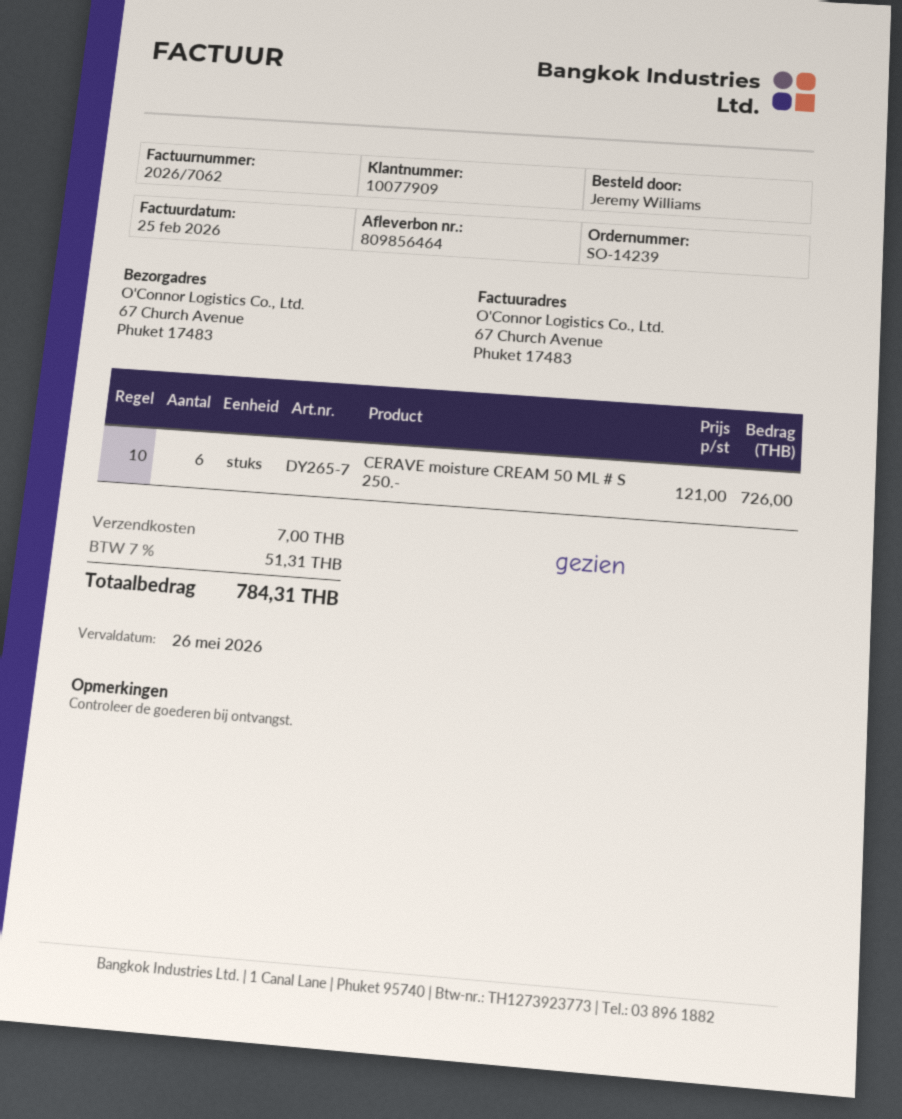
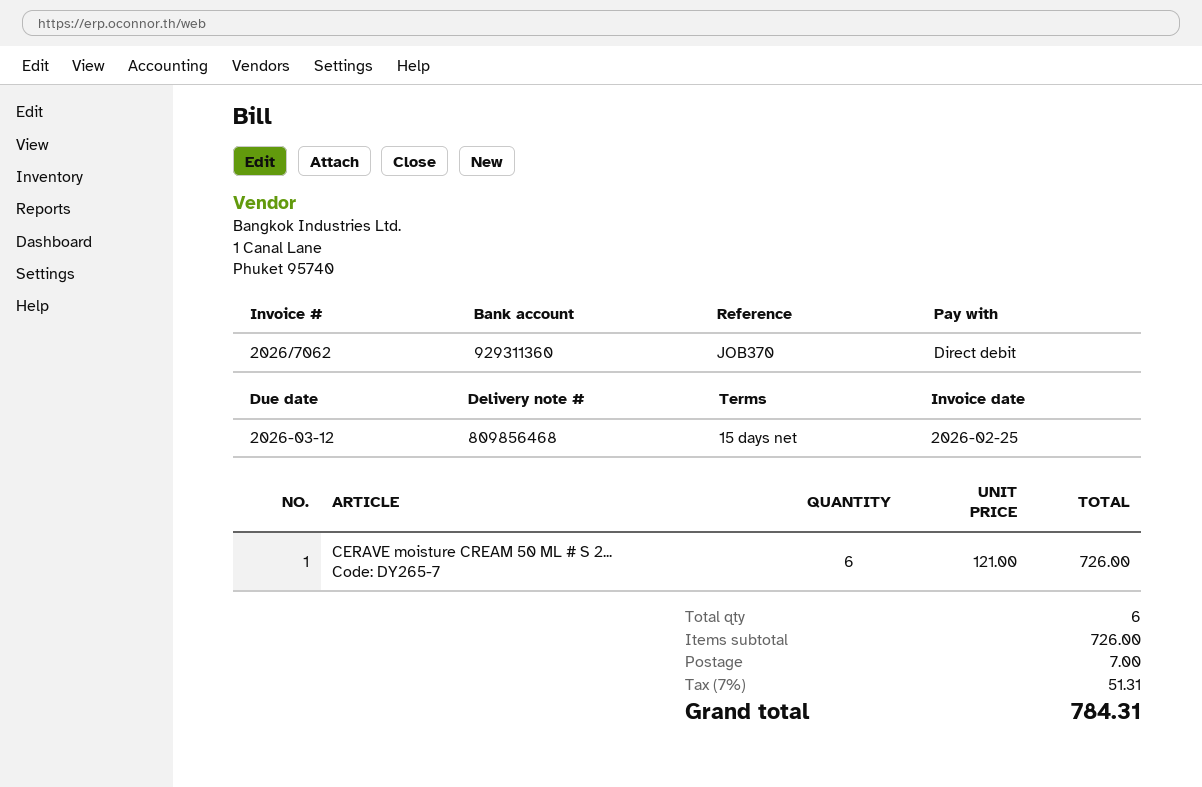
delivery note number: 809856464 -> 809856468
due date: 2026-05-26 -> 2026-03-12

